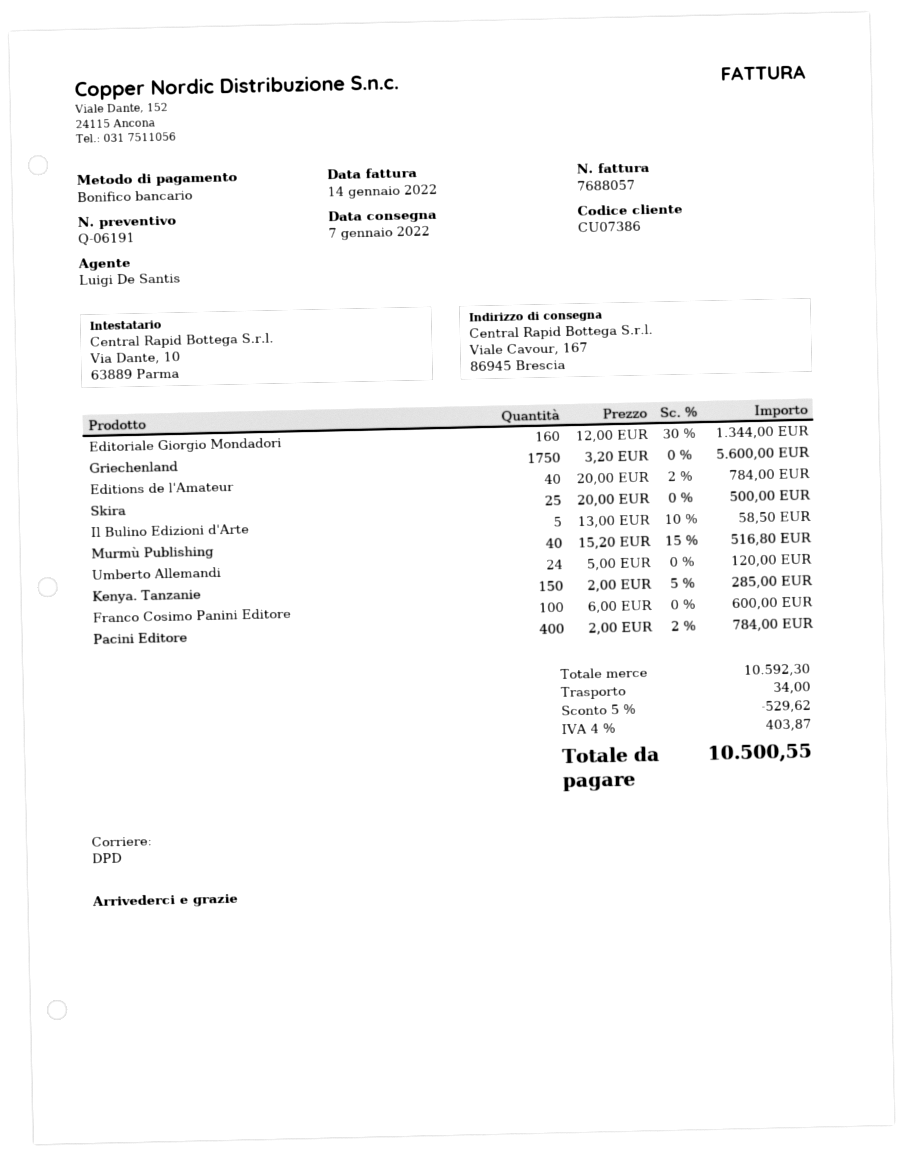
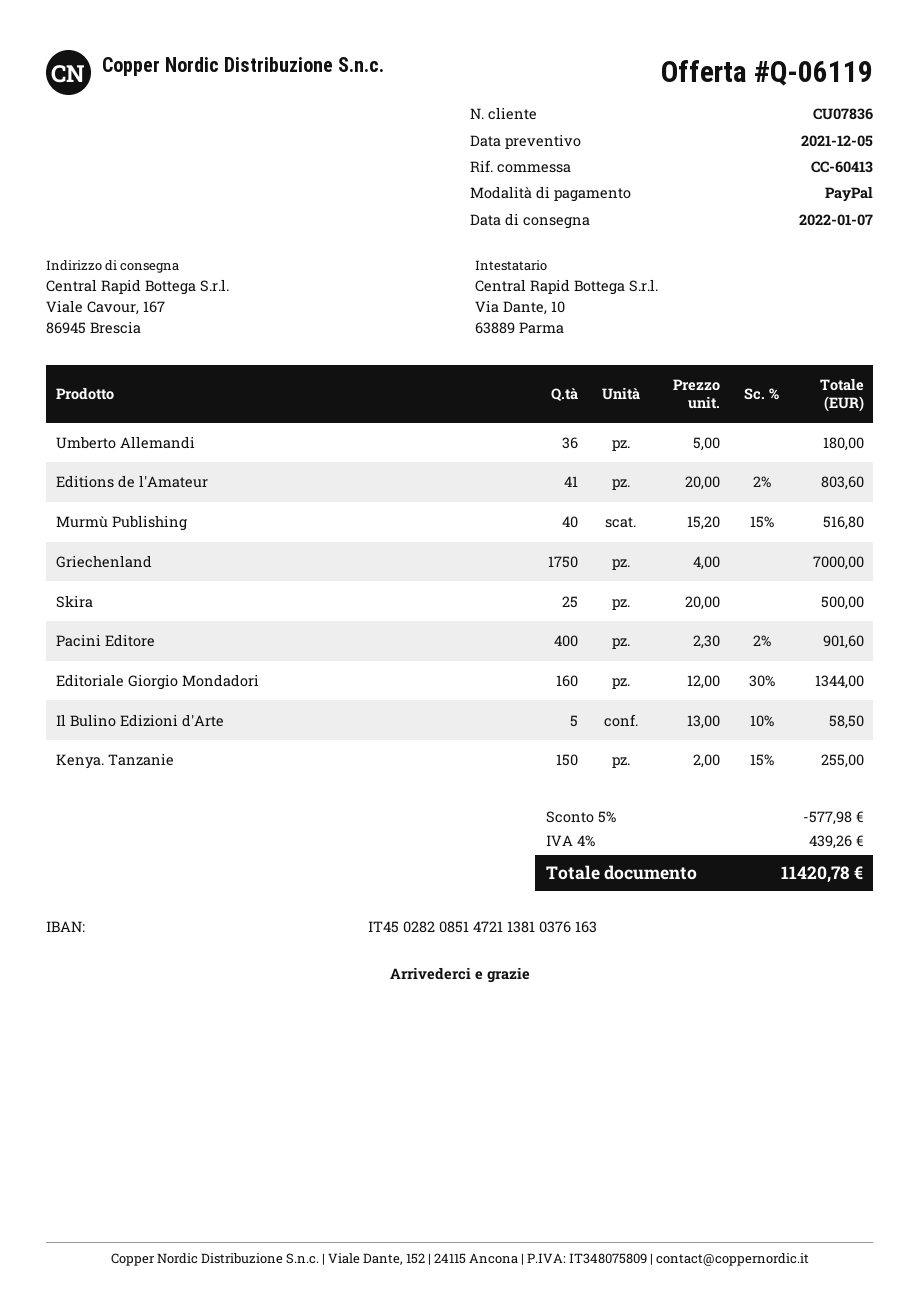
quote number: Q-06191 -> Q-06119
customer number: CU07386 -> CU07836
payment method: bank transfer -> PayPal
Griechenland: 1750 x 3.20 = 5600.00 -> 1750 x 4.00 = 7000.00
Editions de l'Amateur: 40 x 20.00 - 2% = 784.00 -> 41 x 20.00 - 2% = 803.60
Umberto Allemandi: 24 x 5.00 = 120.00 -> 36 x 5.00 = 180.00
Kenya. Tanzanie: 150 x 2.00 - 5% = 285.00 -> 150 x 2.00 - 15% = 255.00
Franco Cosimo Panini Editore: 100 x 6.00 = 600.00 -> none
Pacini Editore: 400 x 2.00 - 2% = 784.00 -> 400 x 2.30 - 2% = 901.60
discount: 5% = 529.62 -> 5% = 577.98
shipping: 34.00 -> none
tax: 4% = 403.87 -> 4% = 439.26
total: 10500.55 -> 11420.78

